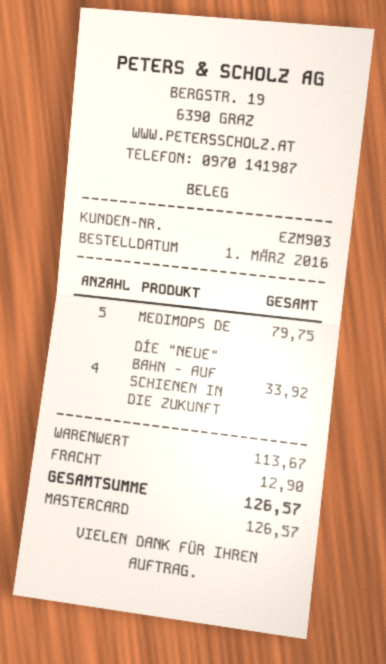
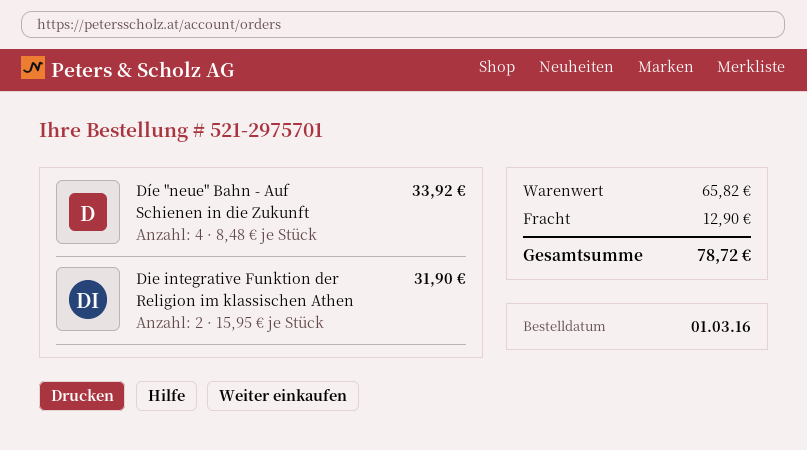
MEDIMOPS DE: 5 for 79.75 -> none
Die integrative Funktion der Religion im klassischen Athen: none -> 2 for 31.90
subtotal: 113.67 -> 65.82
total: 126.57 -> 78.72

